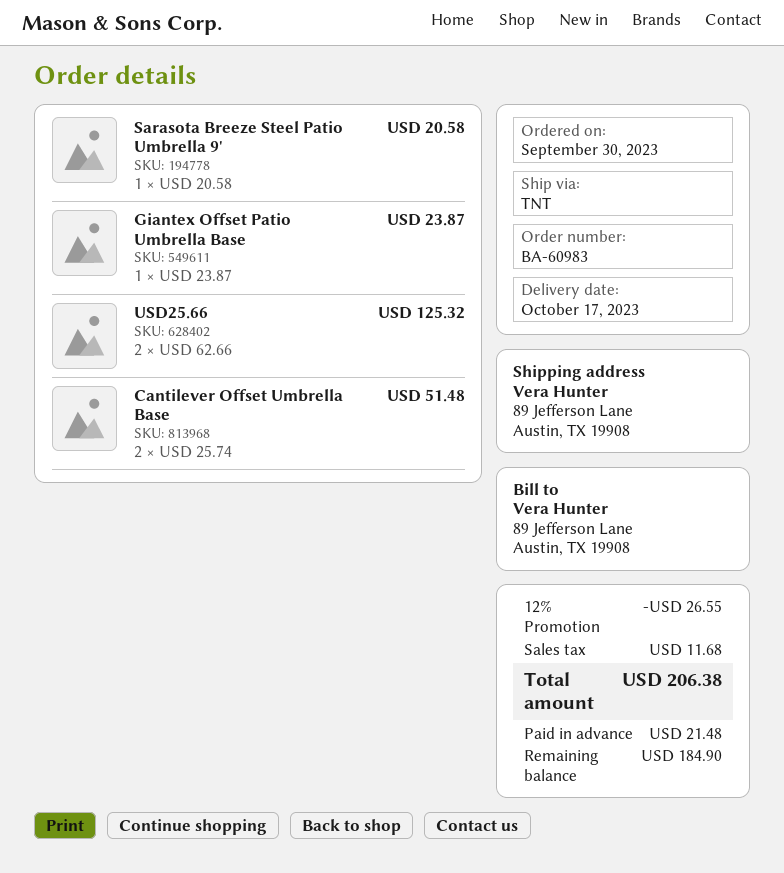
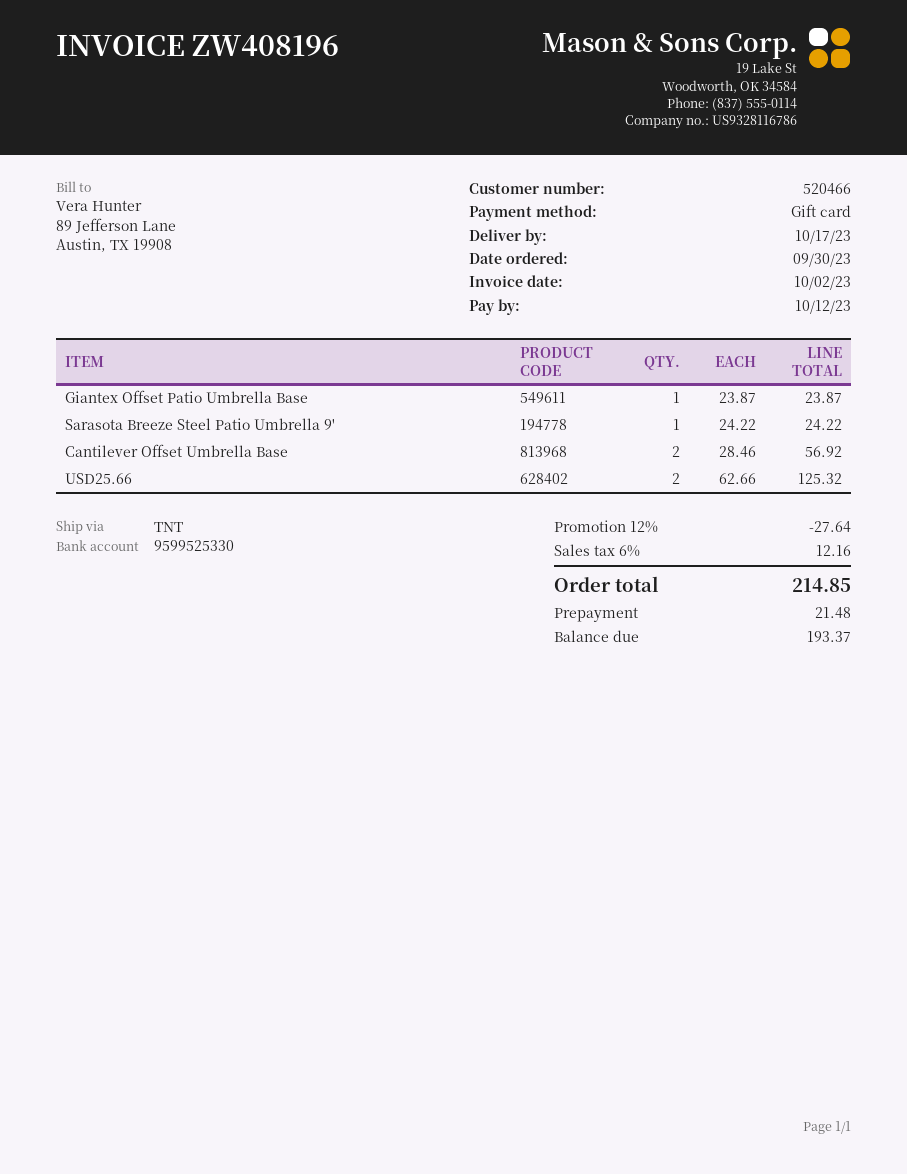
Sarasota Breeze Steel Patio Umbrella 9': 1 x 20.58 = 20.58 -> 1 x 24.22 = 24.22
Cantilever Offset Umbrella Base: 2 x 25.74 = 51.48 -> 2 x 28.46 = 56.92
discount: 12% = 26.55 -> 12% = 27.64
tax: 11.68 -> 12.16
total: 206.38 -> 214.85
balance: 184.90 -> 193.37

